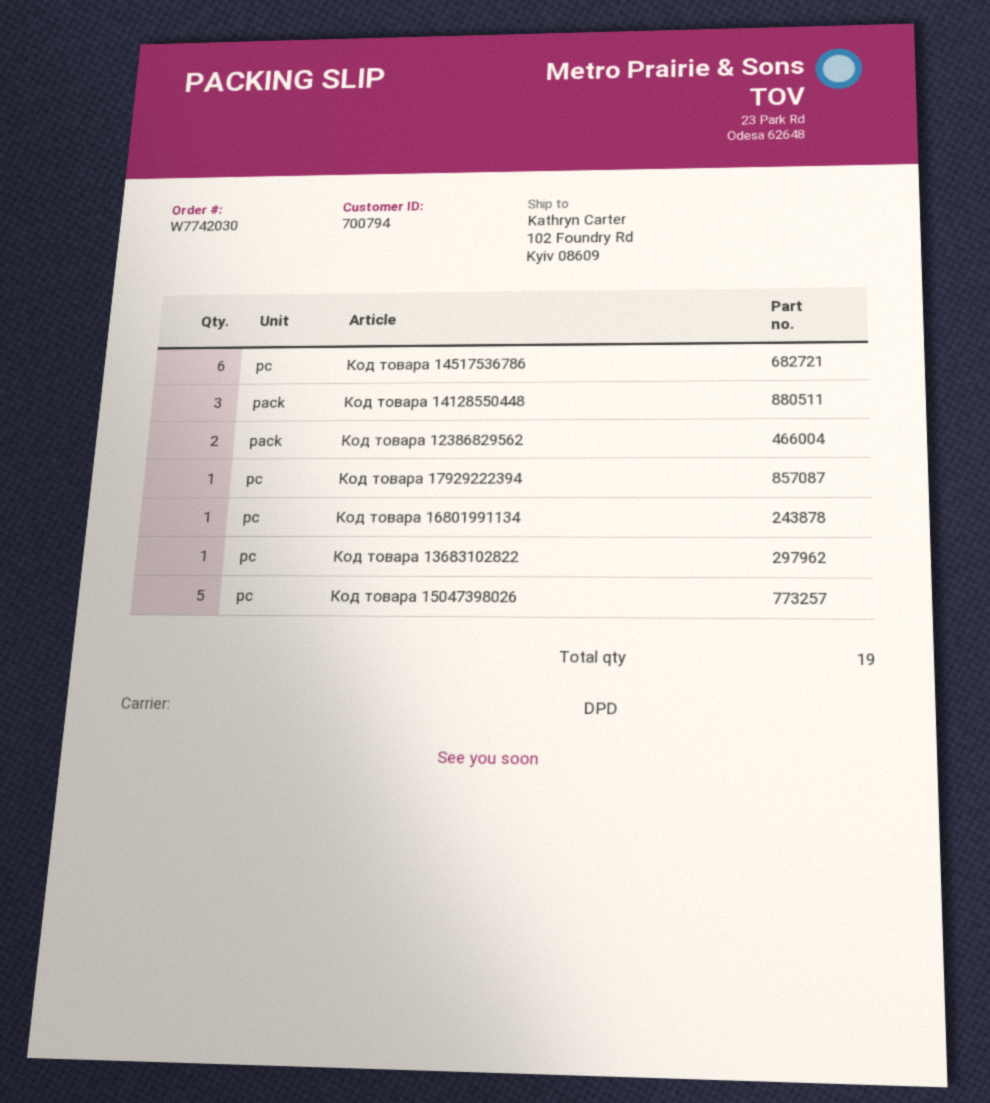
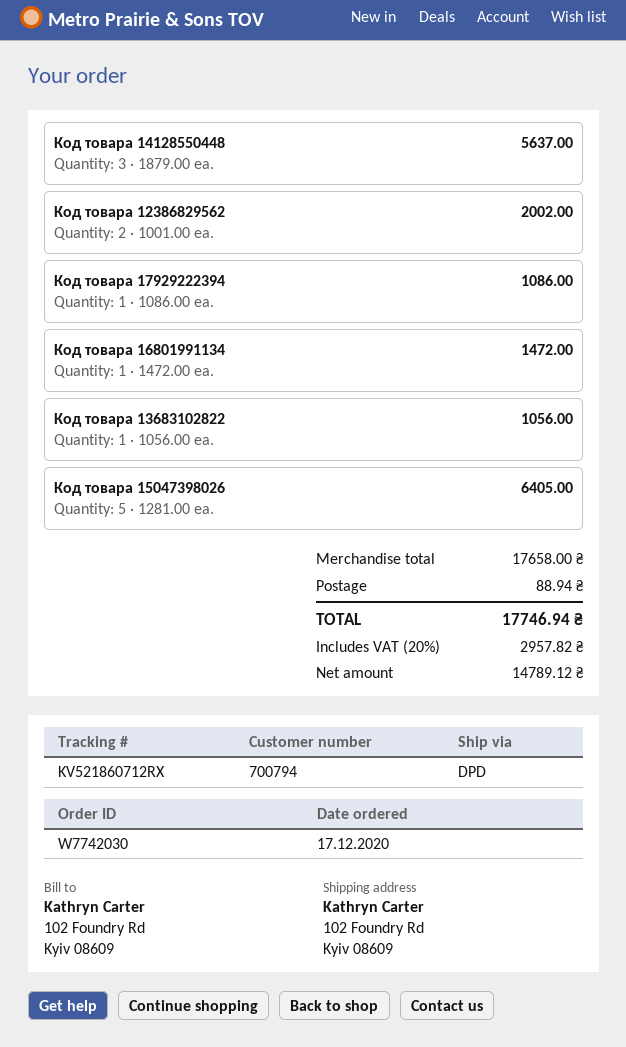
Код товара 14517536786: 6 -> none

